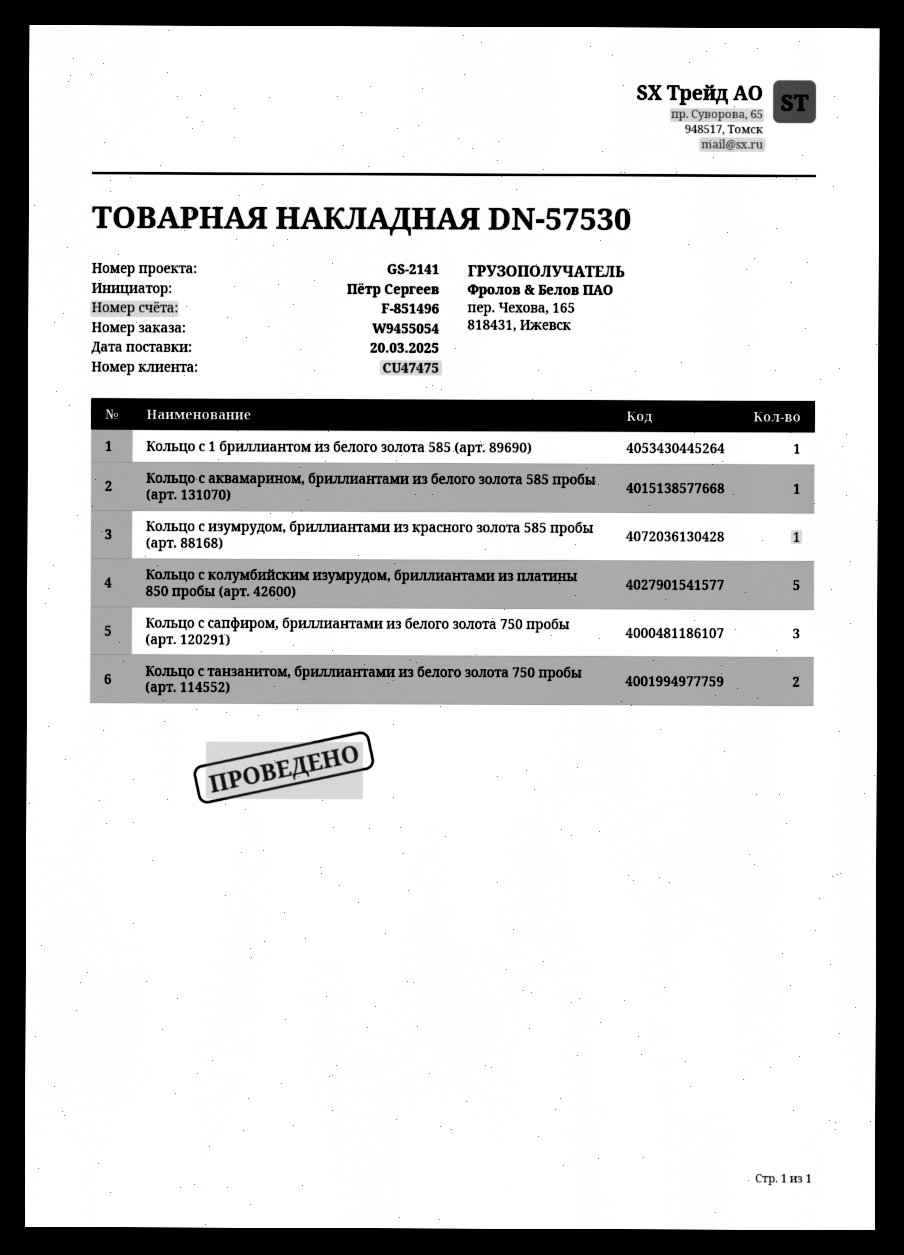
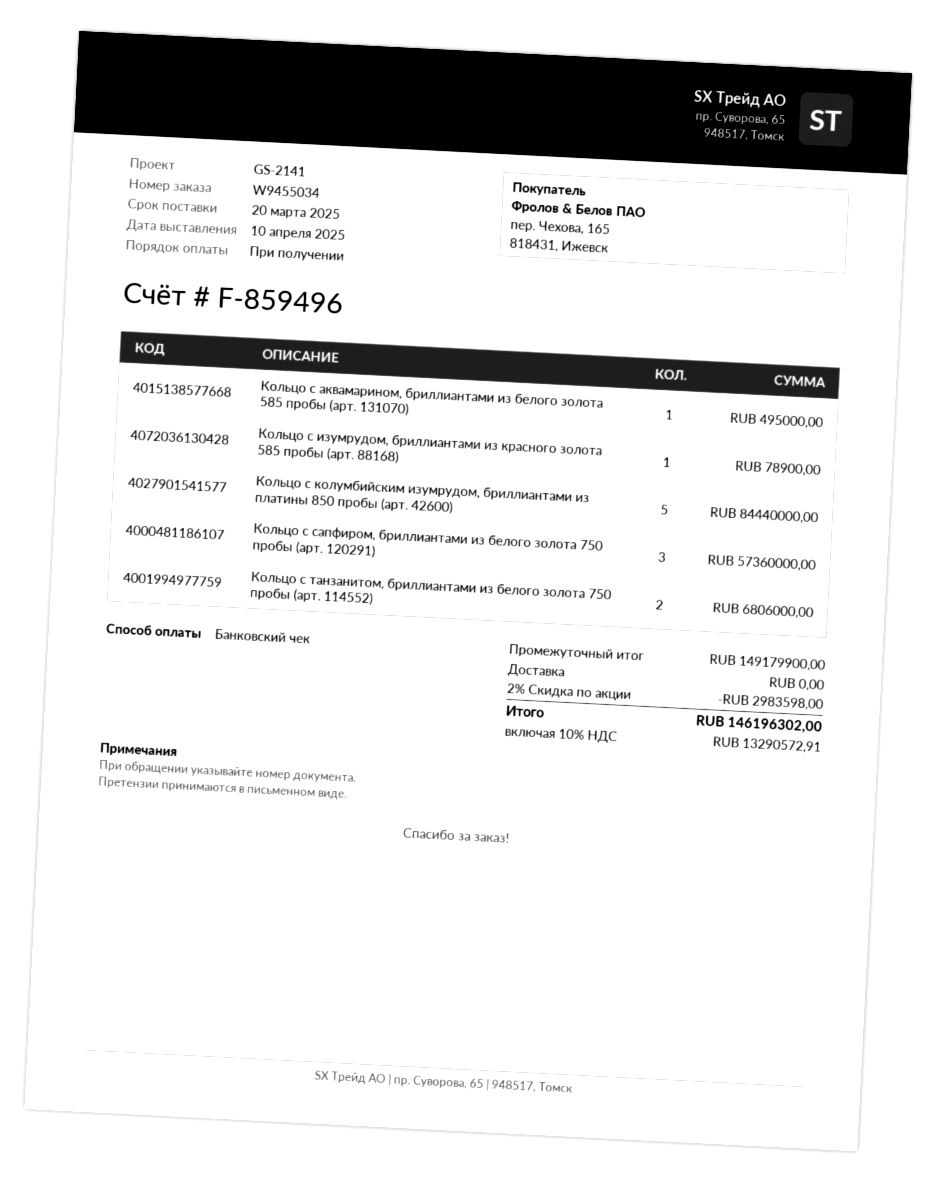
order number: W9455054 -> W9455034
invoice number: F-851496 -> F-859496
Кольцо с 1 бриллиантом из белого золота 585 (арт. 89690): 1 -> none

